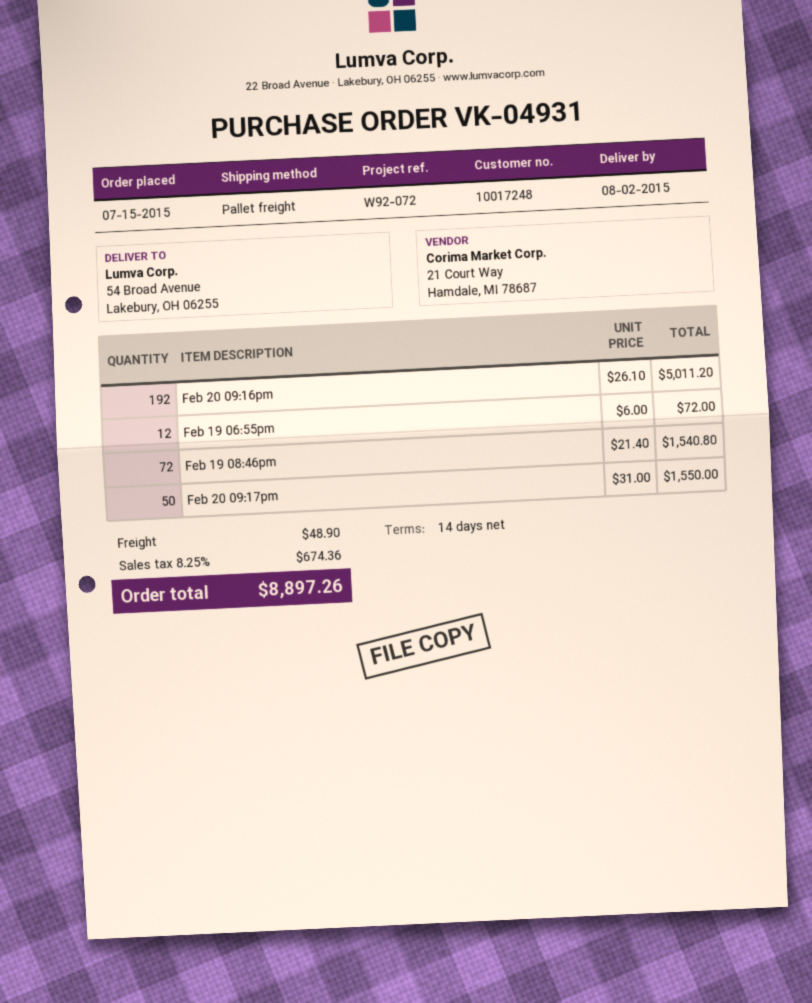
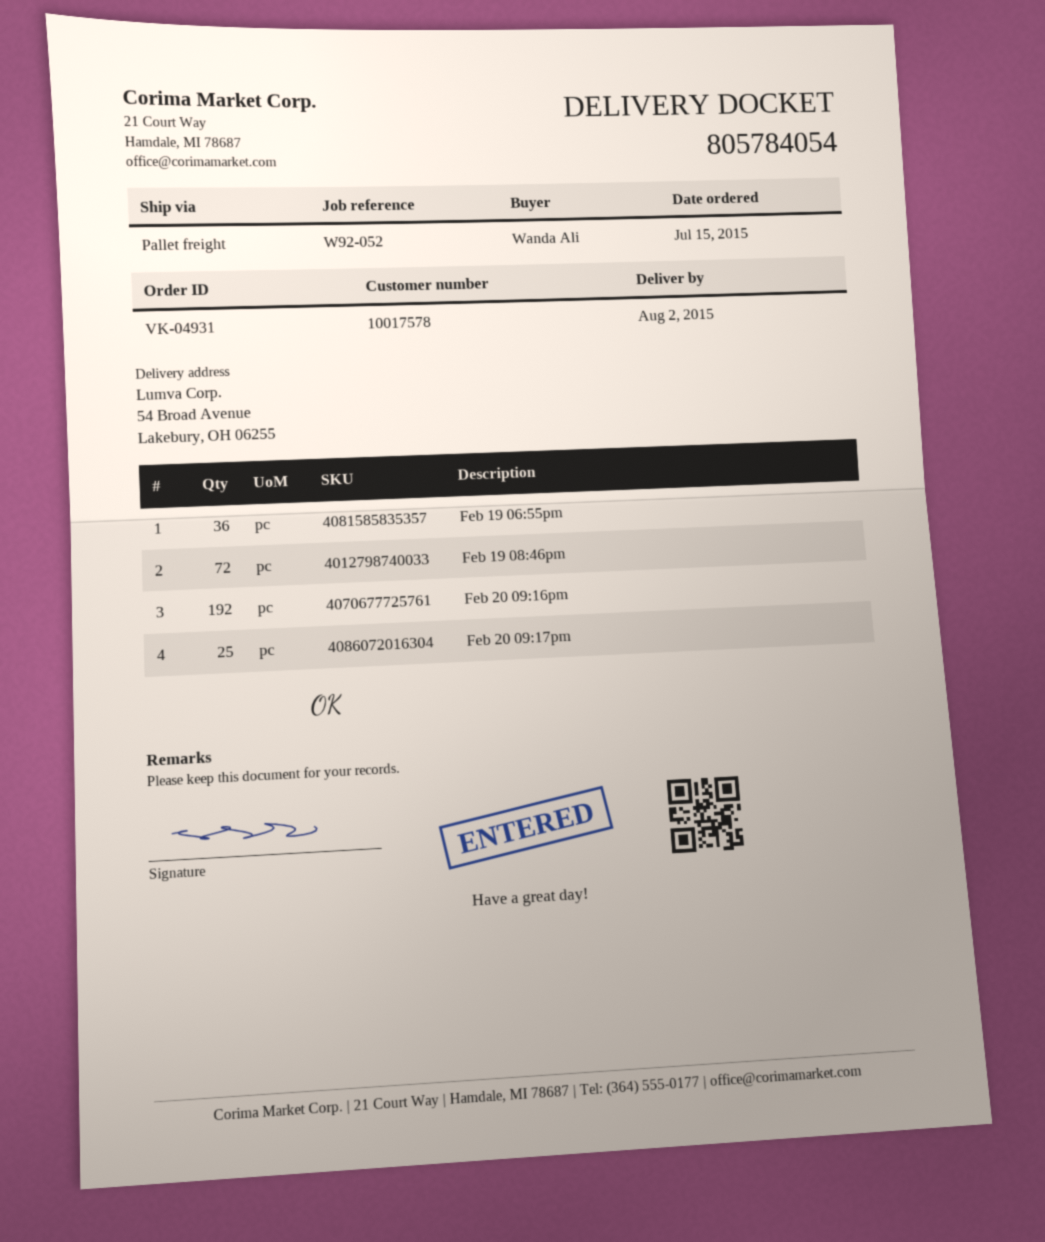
customer number: 10017248 -> 10017578
reference: W92-072 -> W92-052
Feb 19 06:55pm: 12 -> 36
Feb 20 09:17pm: 50 -> 25

